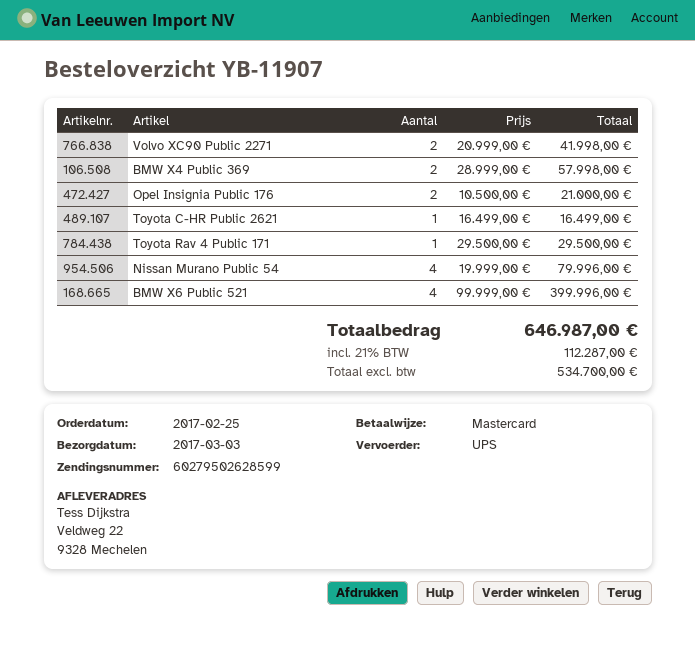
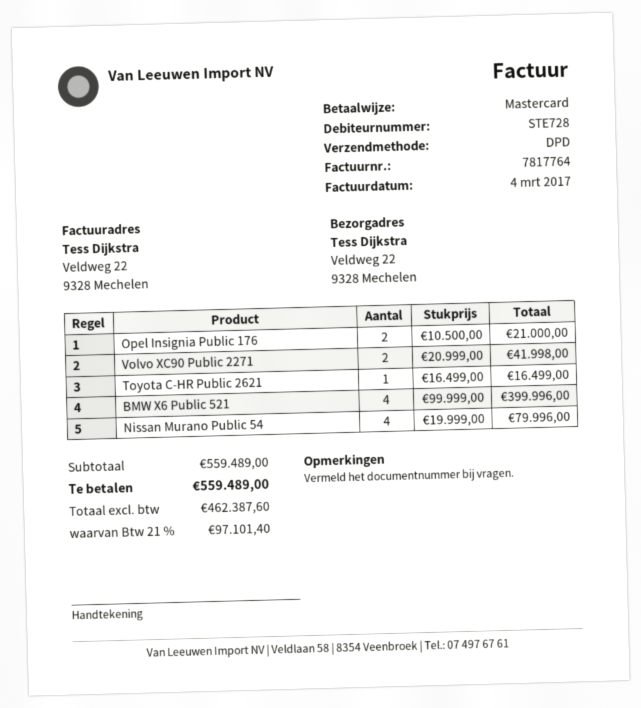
shipping method: UPS -> DPD
BMW X4 Public 369: 2 x 28999.00 = 57998.00 -> none
Toyota Rav 4 Public 171: 1 x 29500.00 = 29500.00 -> none
net: 534700.00 -> 462387.60
tax: 21% = 112287.00 -> 21% = 97101.40
total: 646987.00 -> 559489.00

